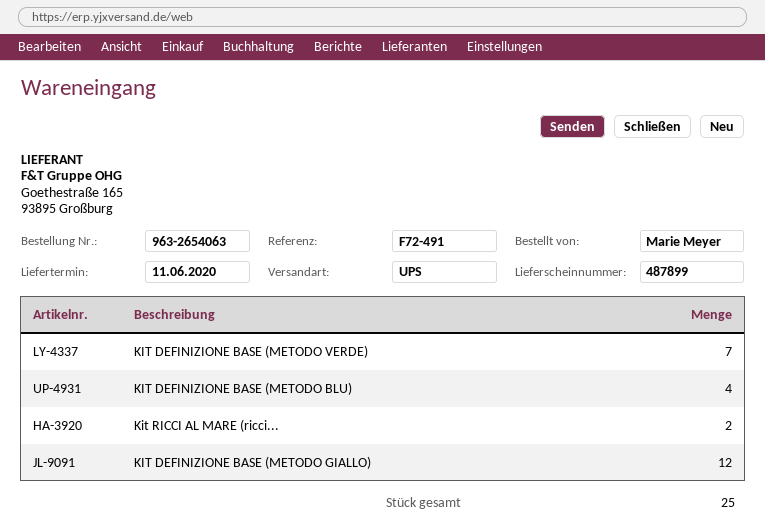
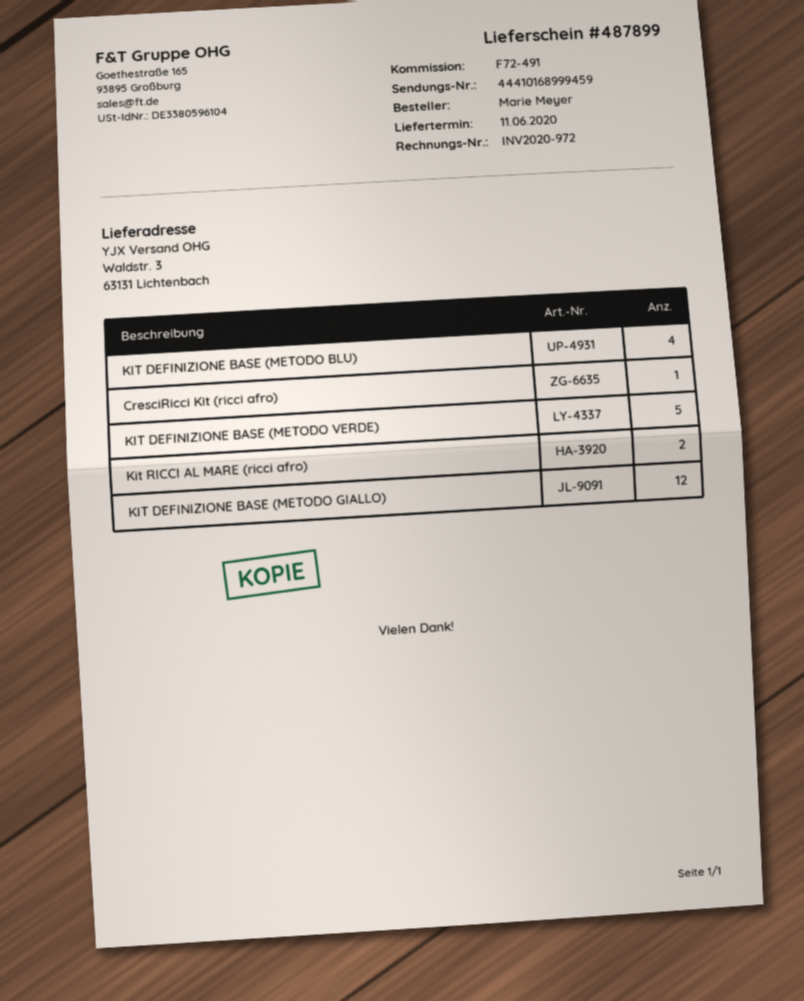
KIT DEFINIZIONE BASE (METODO VERDE): 7 -> 5
CresciRicci Kit (ricci afro): none -> 1

